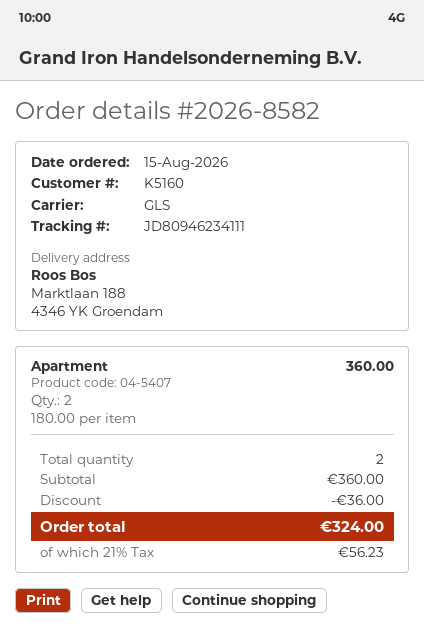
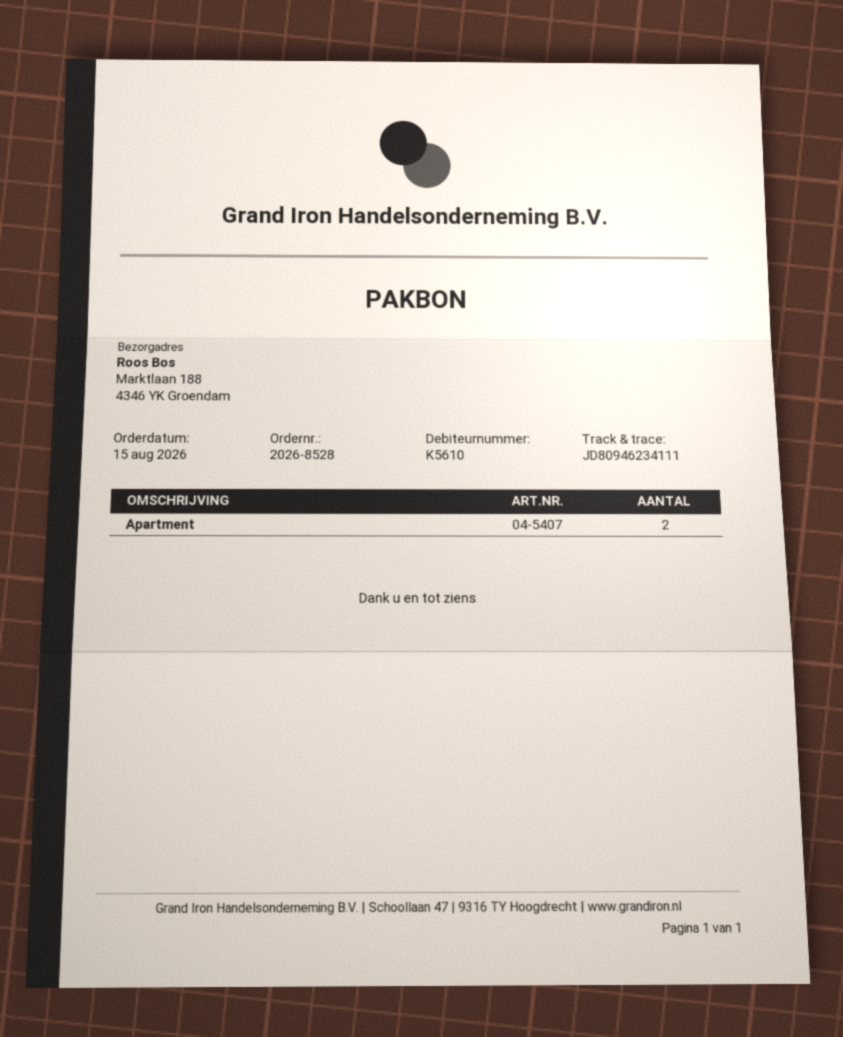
order number: 2026-8582 -> 2026-8528
customer number: K5160 -> K5610

